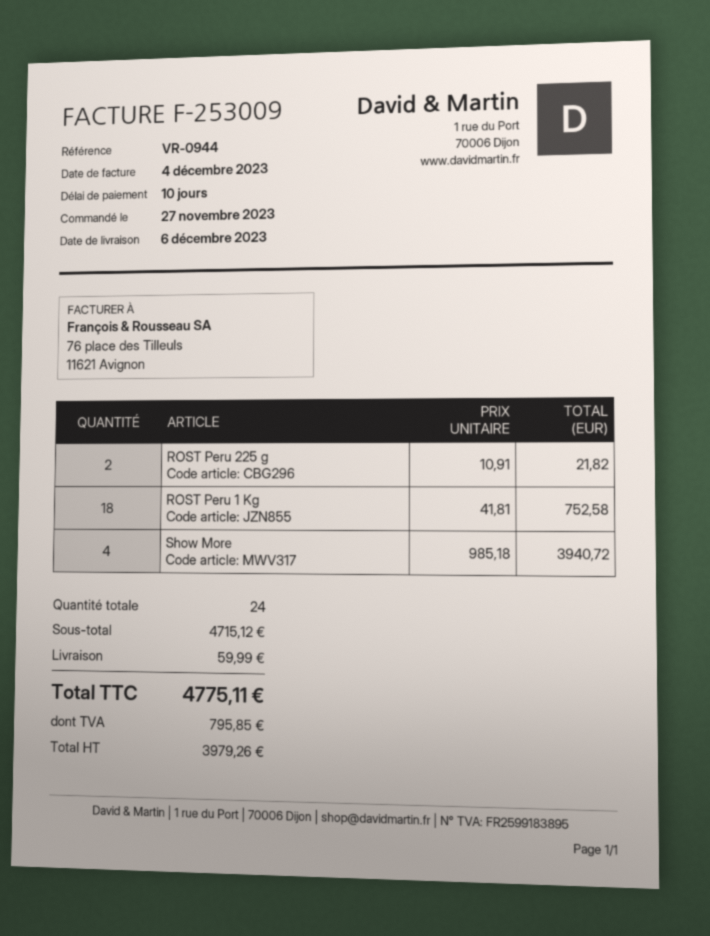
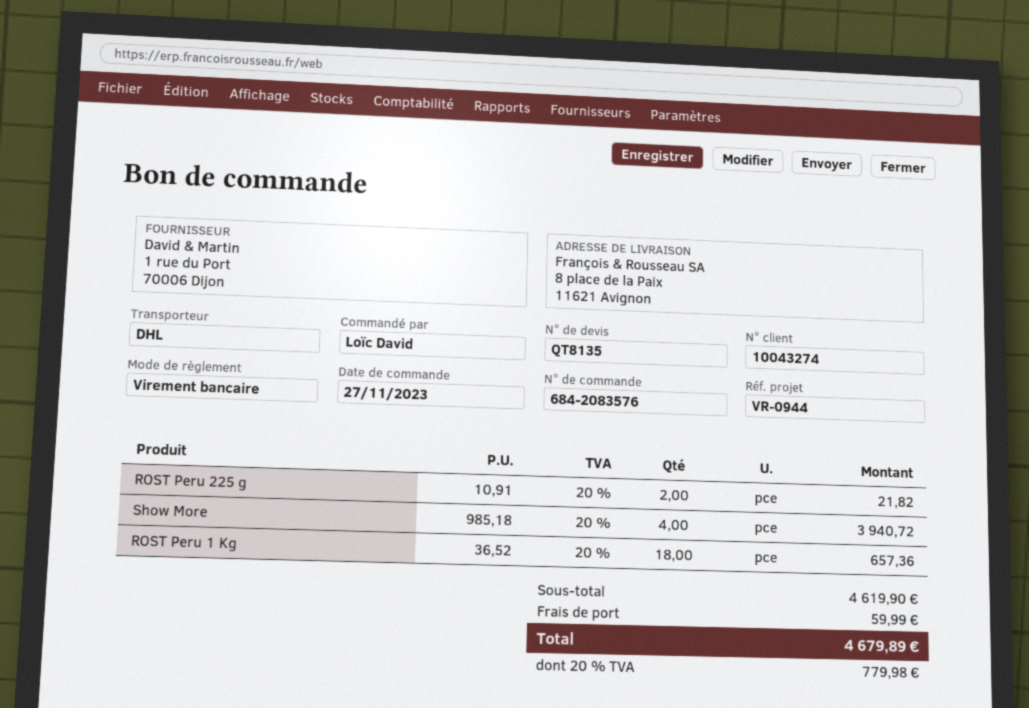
ROST Peru 1 Kg: 18 x 41.81 = 752.58 -> 18 x 36.52 = 657.36
subtotal: 4715.12 -> 4619.90
tax: 795.85 -> 779.98
total: 4775.11 -> 4679.89

